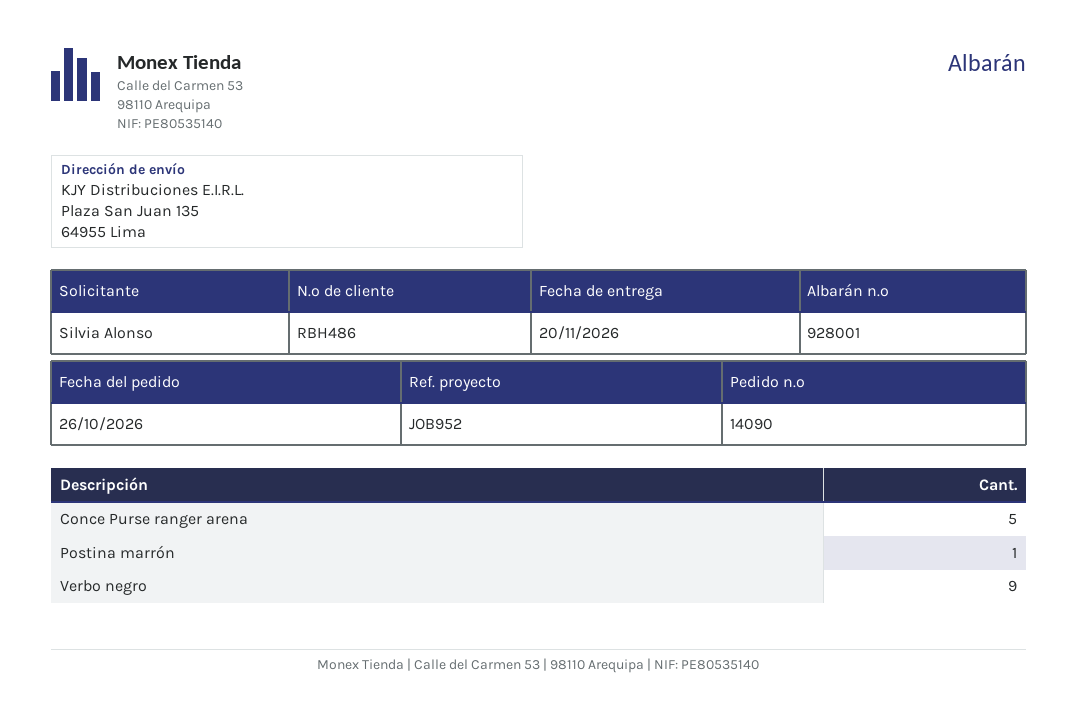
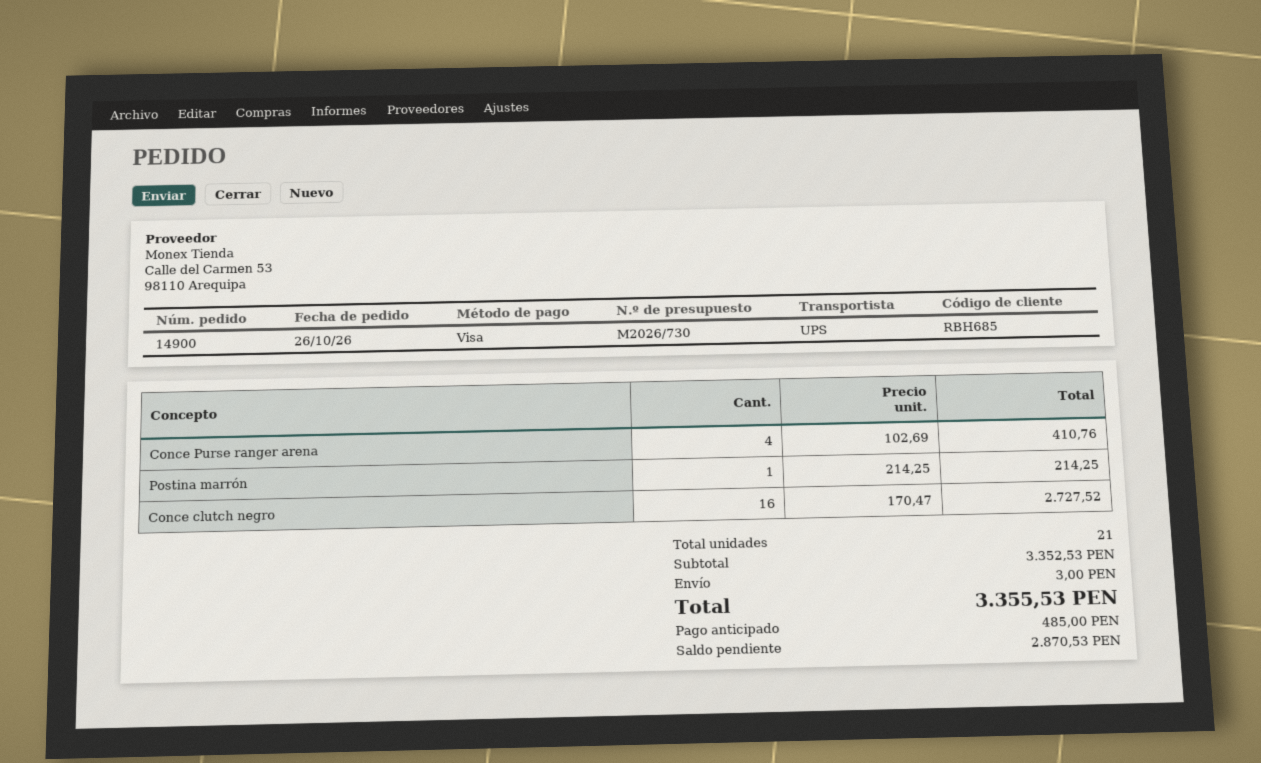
order number: 14090 -> 14900
customer number: RBH486 -> RBH685
Conce Purse ranger arena: 5 -> 4
Verbo negro: 9 -> none
Conce clutch negro: none -> 16

